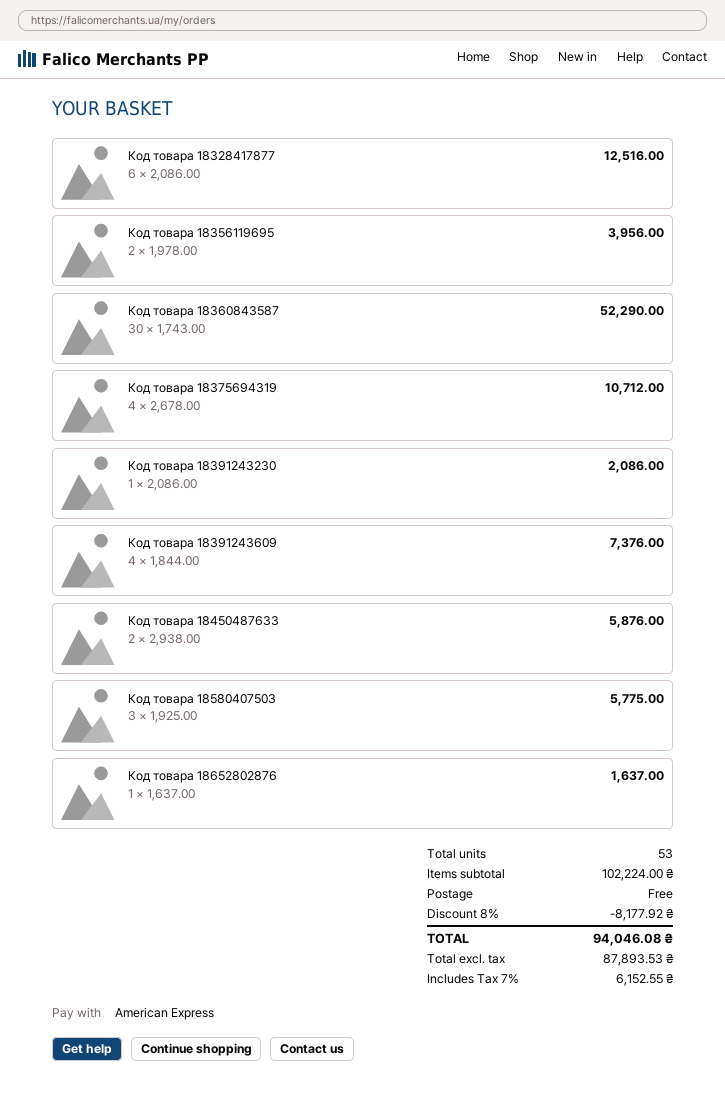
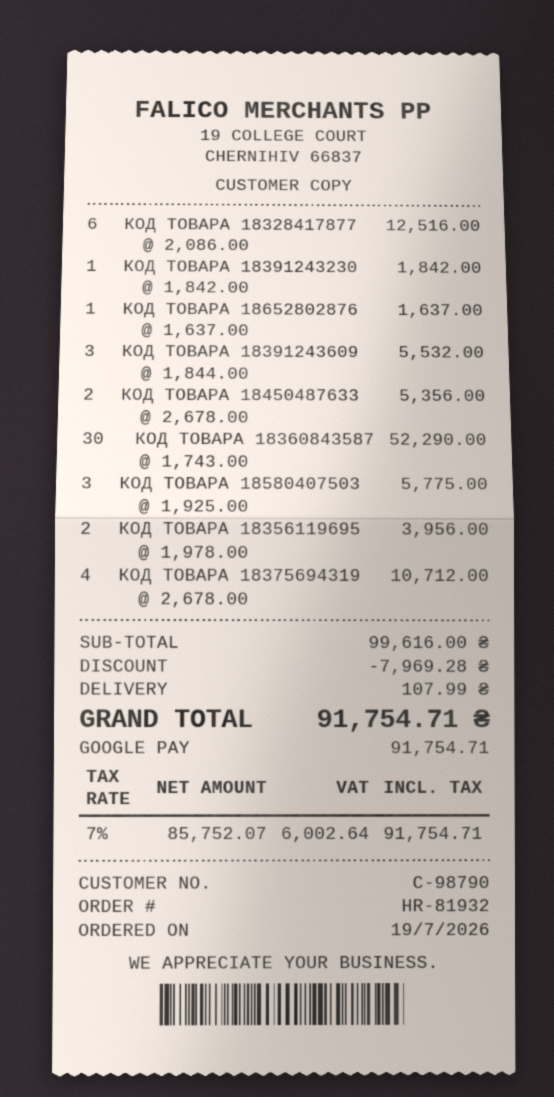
payment method: American Express -> Google Pay
Код товара 18391243230: 1 x 2086.00 = 2086.00 -> 1 x 1842.00 = 1842.00
Код товара 18391243609: 4 x 1844.00 = 7376.00 -> 3 x 1844.00 = 5532.00
Код товара 18450487633: 2 x 2938.00 = 5876.00 -> 2 x 2678.00 = 5356.00
subtotal: 102224.00 -> 99616.00
discount: 8177.92 -> 7969.28
shipping: 0.00 -> 107.99
net: 87893.53 -> 85752.07
tax: 7% = 6152.55 -> 7% = 6002.64
total: 94046.08 -> 91754.71

